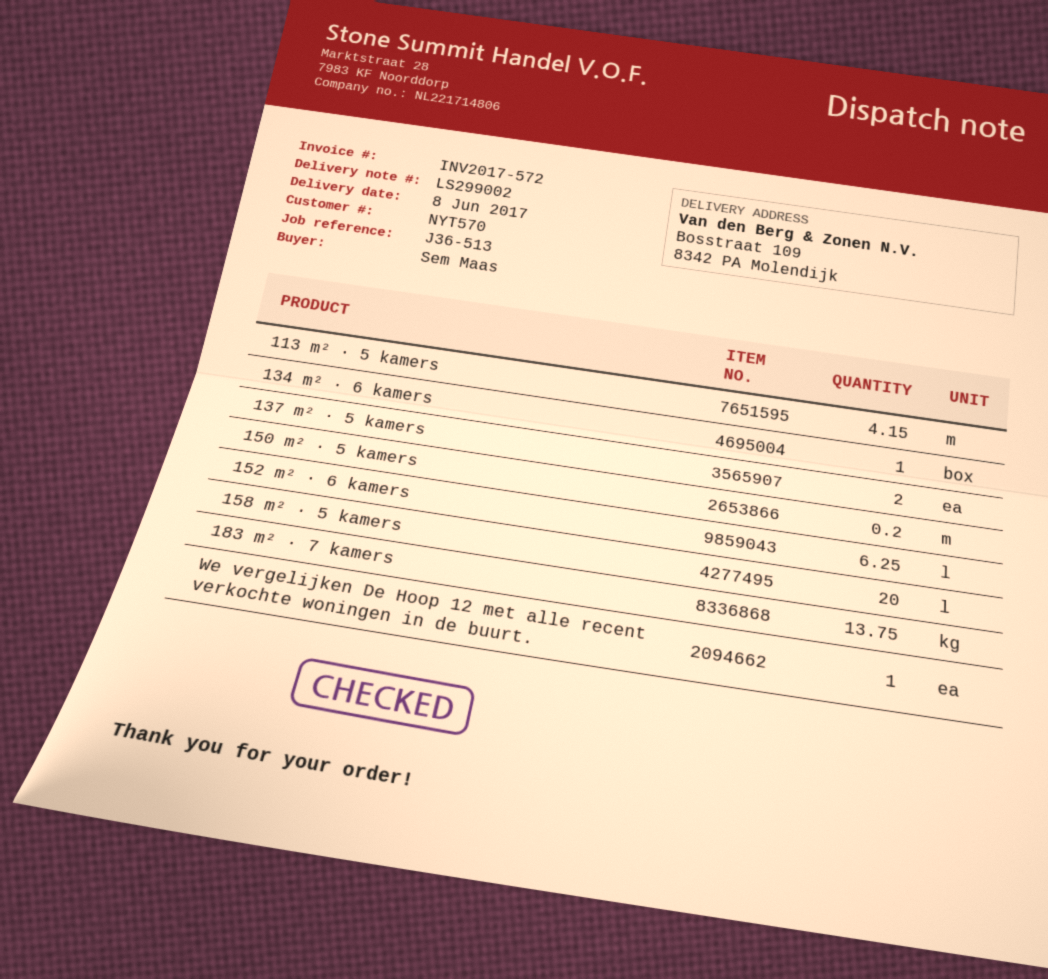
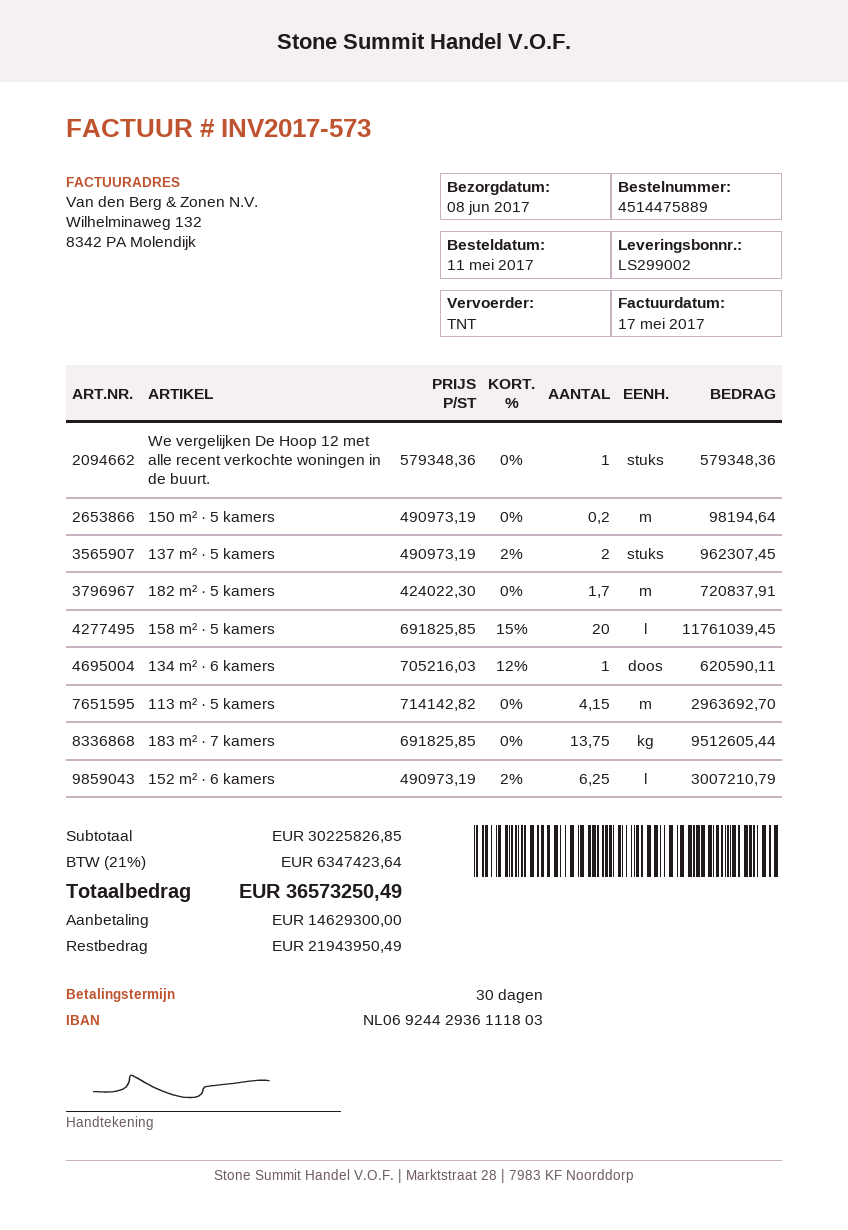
invoice number: INV2017-572 -> INV2017-573
182 m² · 5 kamers: none -> 1.7

